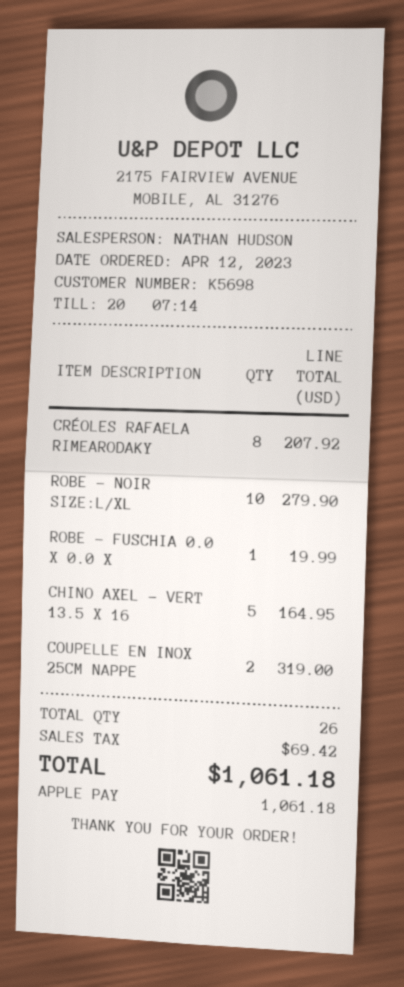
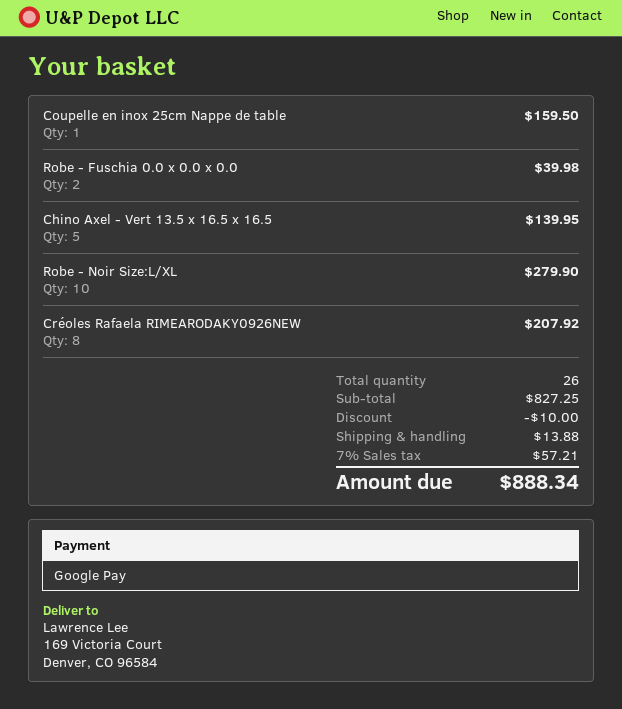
payment method: Apple Pay -> Google Pay
ROBE - FUSCHIA 0.0 X 0.0 X: 1 for 19.99 -> 2 for 39.98
CHINO AXEL - VERT 13.5 X 16: 5 for 164.95 -> 5 for 139.95
COUPELLE EN INOX 25CM NAPPE: 2 for 319.00 -> 1 for 159.50
discount: none -> 10.00
shipping: none -> 13.88
tax: 69.42 -> 57.21
total: 1061.18 -> 888.34

